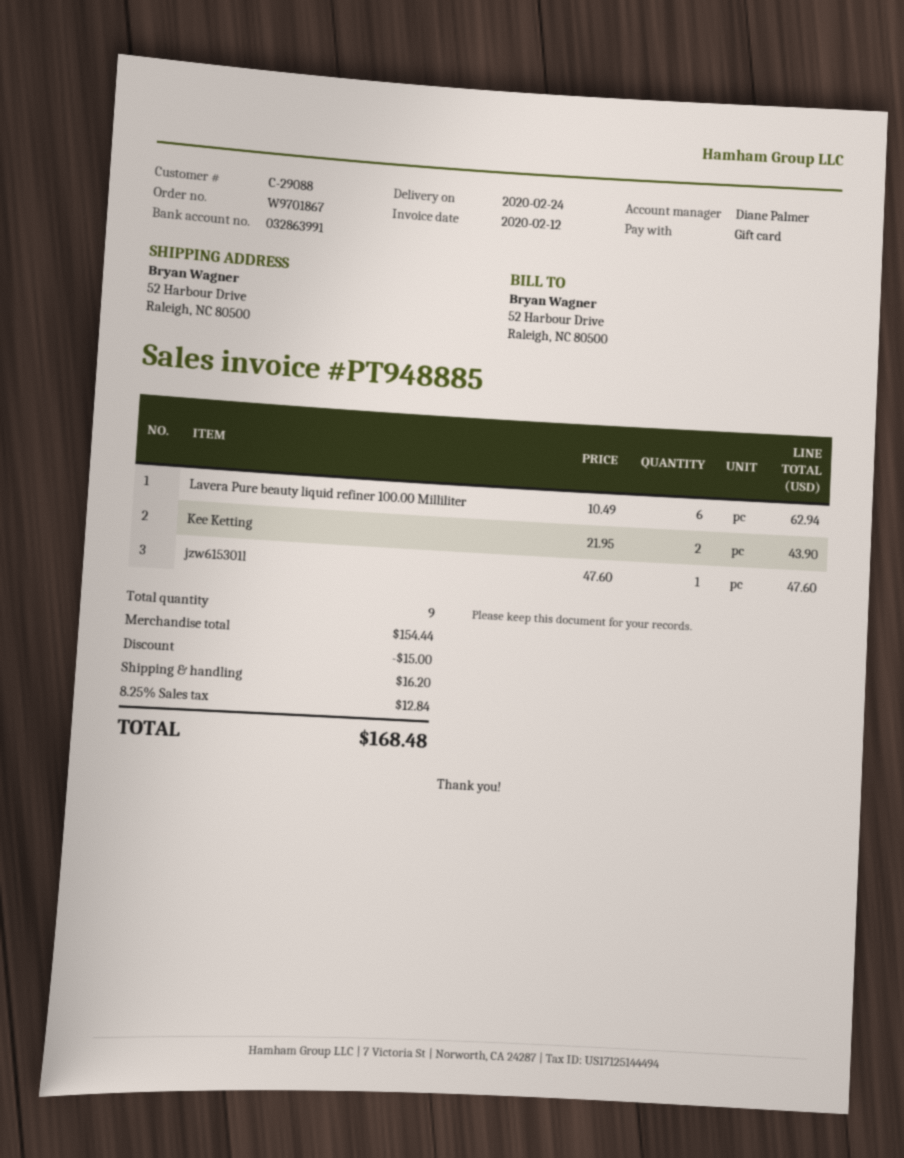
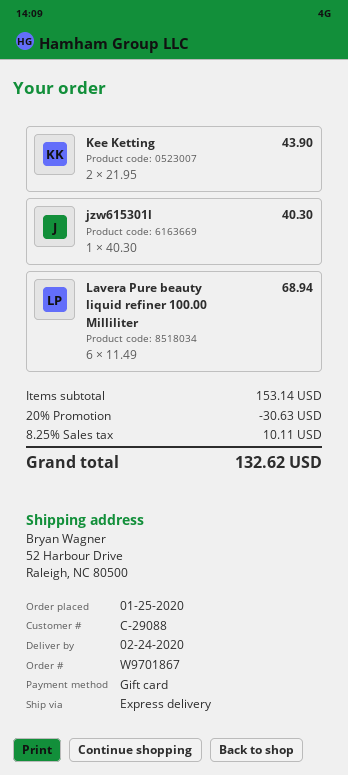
Lavera Pure beauty liquid refiner 100.00 Milliliter: 6 x 10.49 = 62.94 -> 6 x 11.49 = 68.94
jzw615301l: 1 x 47.60 = 47.60 -> 1 x 40.30 = 40.30
subtotal: 154.44 -> 153.14
discount: 15.00 -> 30.63
shipping: 16.20 -> none
tax: 8.25% = 12.84 -> 8.25% = 10.11
total: 168.48 -> 132.62

